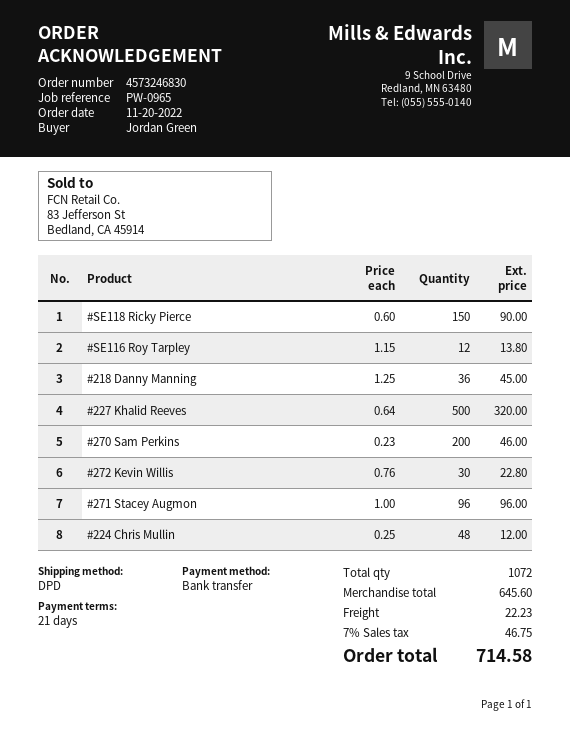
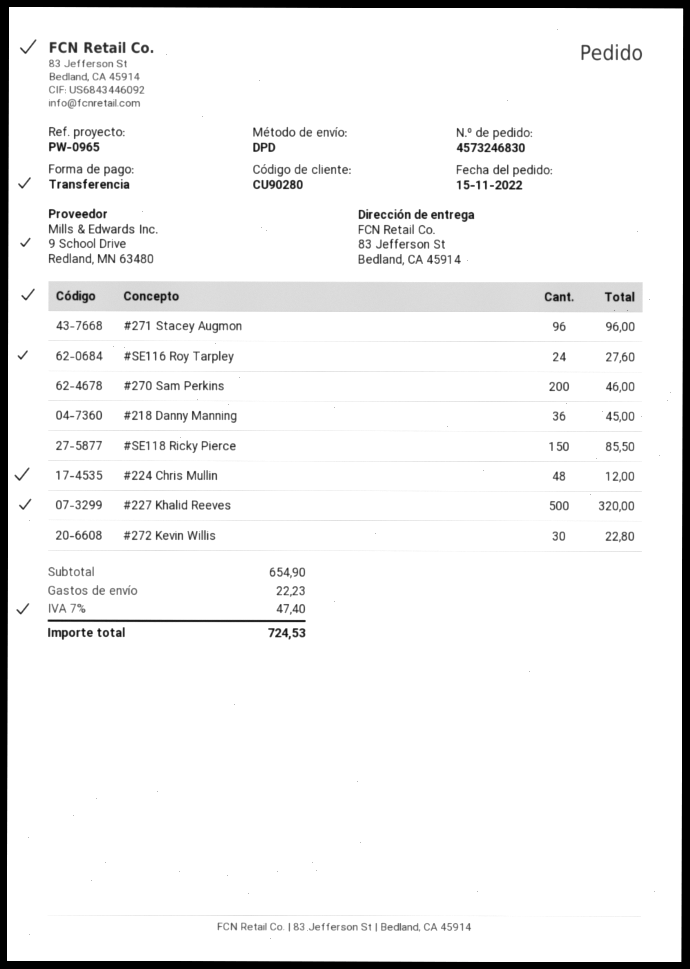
order date: 2022-11-20 -> 2022-11-15
#SE118 Ricky Pierce: 150 for 90.00 -> 150 for 85.50
#SE116 Roy Tarpley: 12 for 13.80 -> 24 for 27.60
subtotal: 645.60 -> 654.90
tax: 7% = 46.75 -> 7% = 47.40
total: 714.58 -> 724.53

